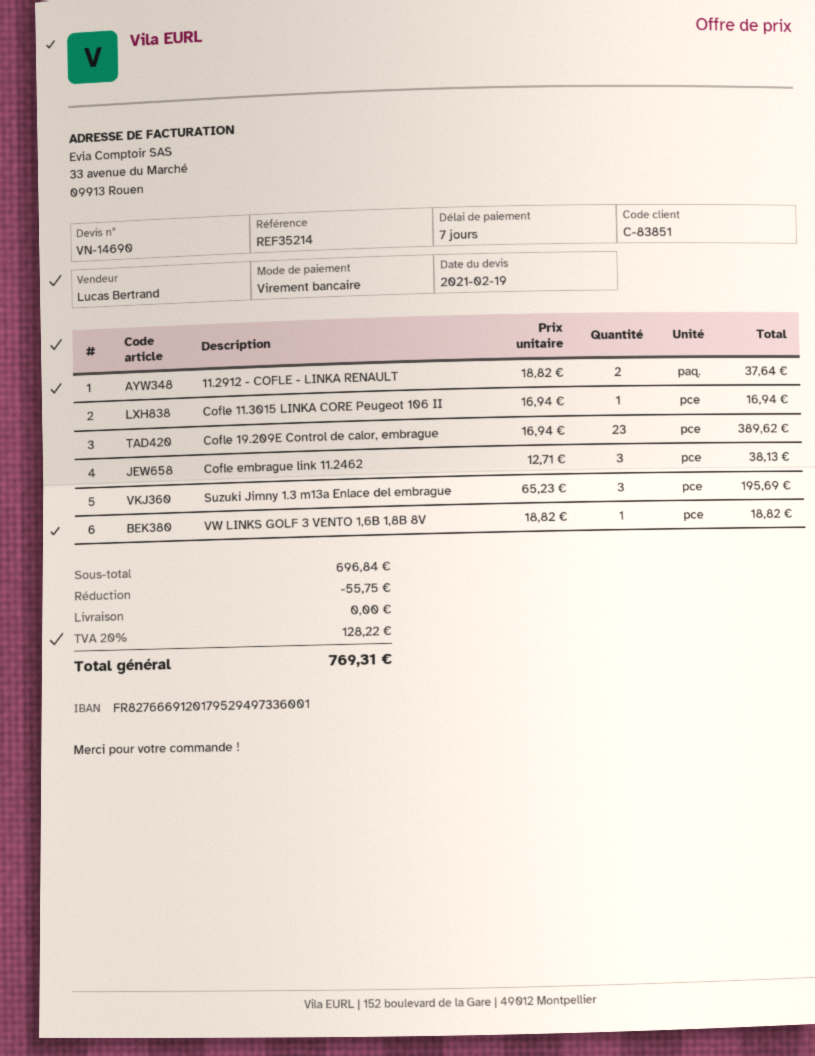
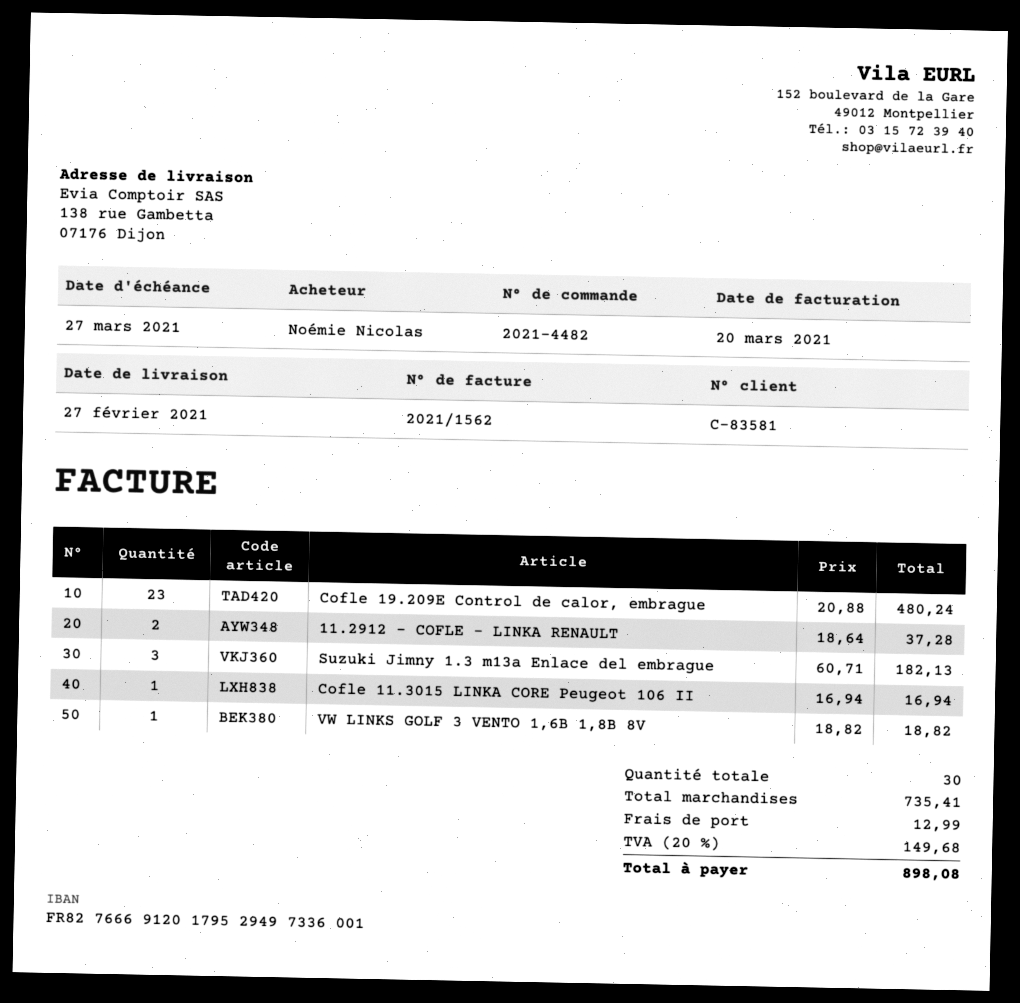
customer number: C-83851 -> C-83581
11.2912 - COFLE - LINKA RENAULT: 2 x 18.82 = 37.64 -> 2 x 18.64 = 37.28
Cofle 19.209E Control de calor, embrague: 23 x 16.94 = 389.62 -> 23 x 20.88 = 480.24
Cofle embrague link 11.2462: 3 x 12.71 = 38.13 -> none
Suzuki Jimny 1.3 m13a Enlace del embrague: 3 x 65.23 = 195.69 -> 3 x 60.71 = 182.13
subtotal: 696.84 -> 735.41
discount: 55.75 -> none
shipping: 0.00 -> 12.99
tax: 20% = 128.22 -> 20% = 149.68
total: 769.31 -> 898.08

